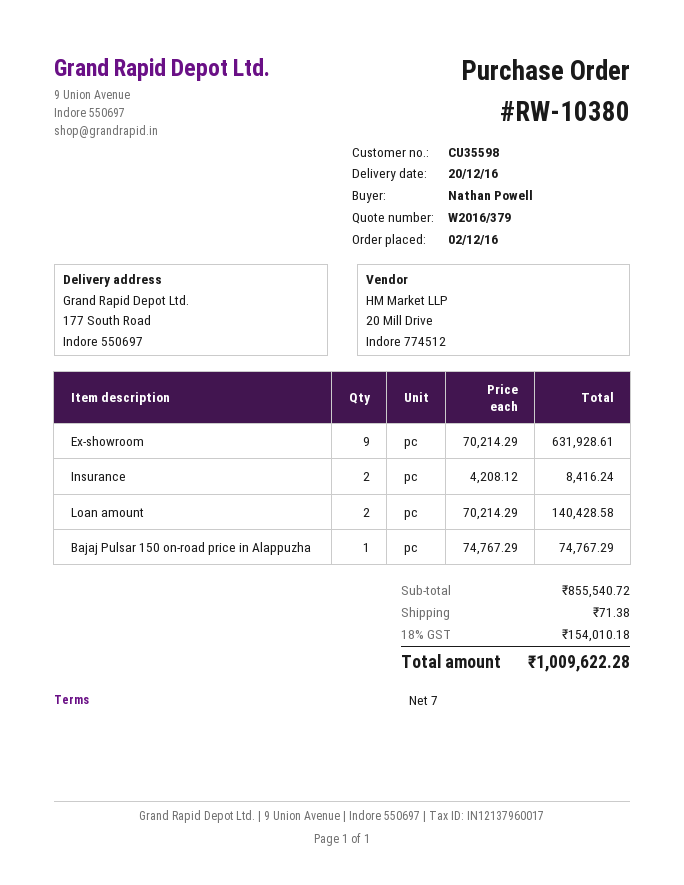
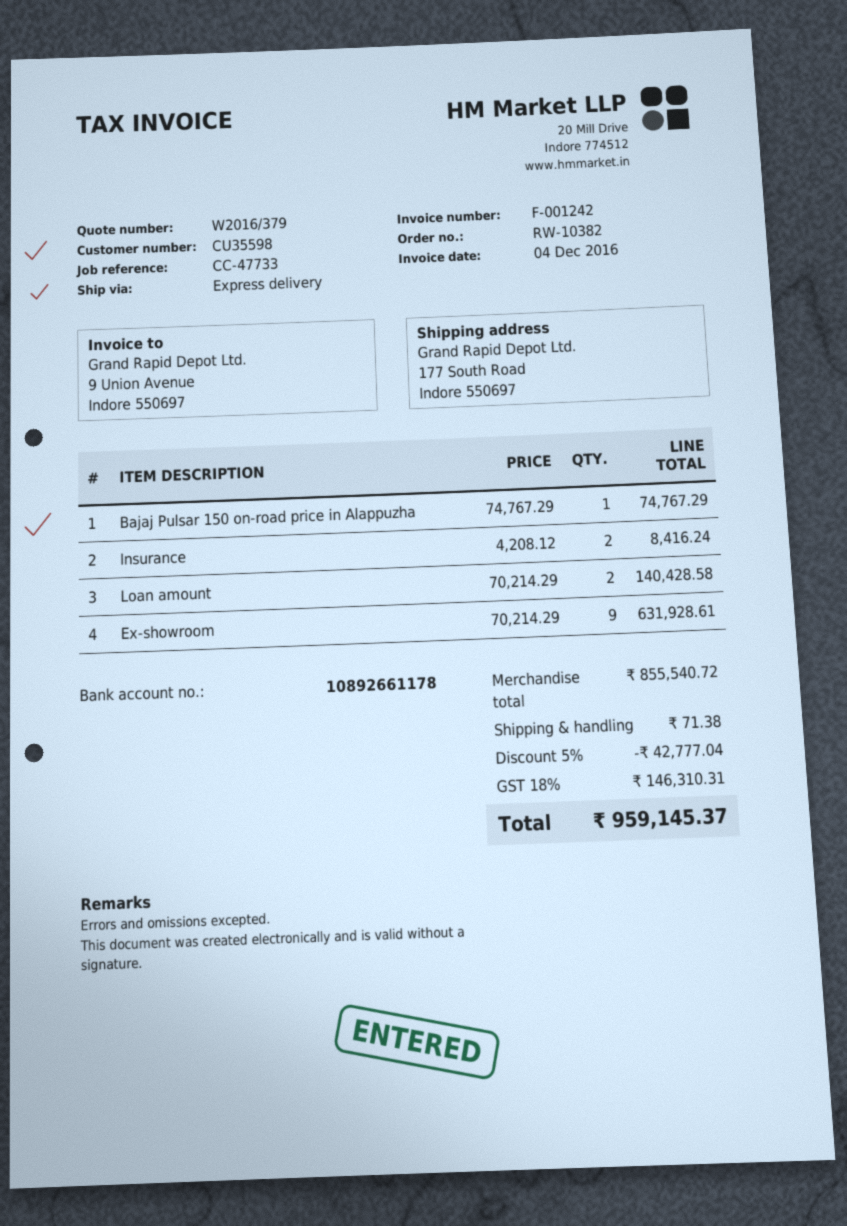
order number: RW-10380 -> RW-10382
discount: none -> 5% = 42777.04
tax: 18% = 154010.18 -> 18% = 146310.31
total: 1009622.28 -> 959145.37

